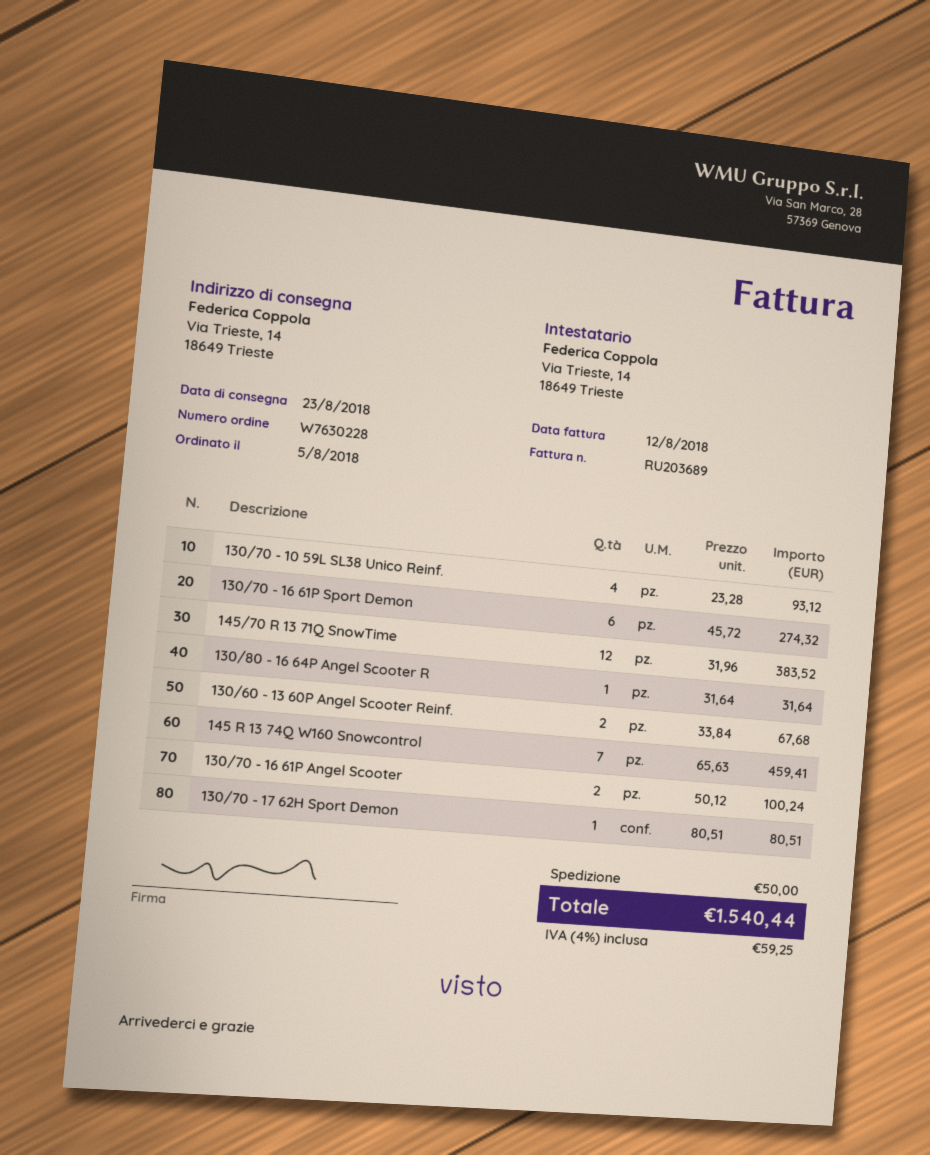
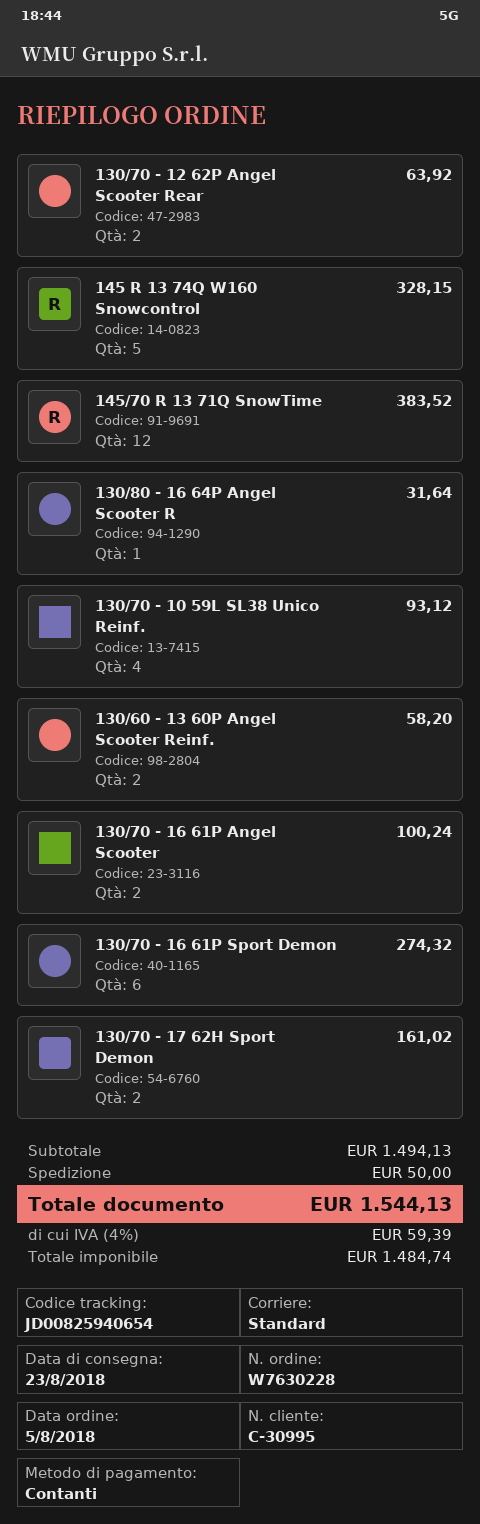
130/60 - 13 60P Angel Scooter Reinf.: 2 for 67.68 -> 2 for 58.20
145 R 13 74Q W160 Snowcontrol: 7 for 459.41 -> 5 for 328.15
130/70 - 17 62H Sport Demon: 1 for 80.51 -> 2 for 161.02
130/70 - 12 62P Angel Scooter Rear: none -> 2 for 63.92
tax: 4% = 59.25 -> 4% = 59.39
total: 1540.44 -> 1544.13

